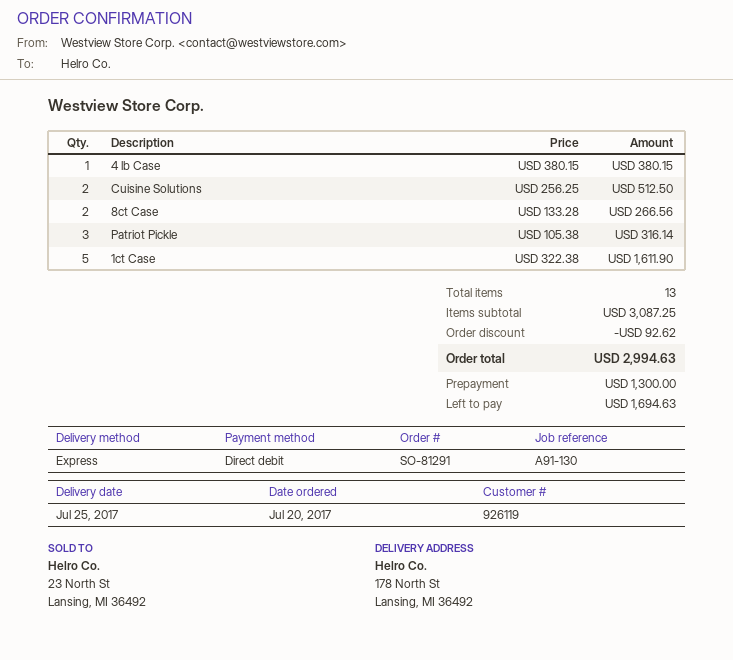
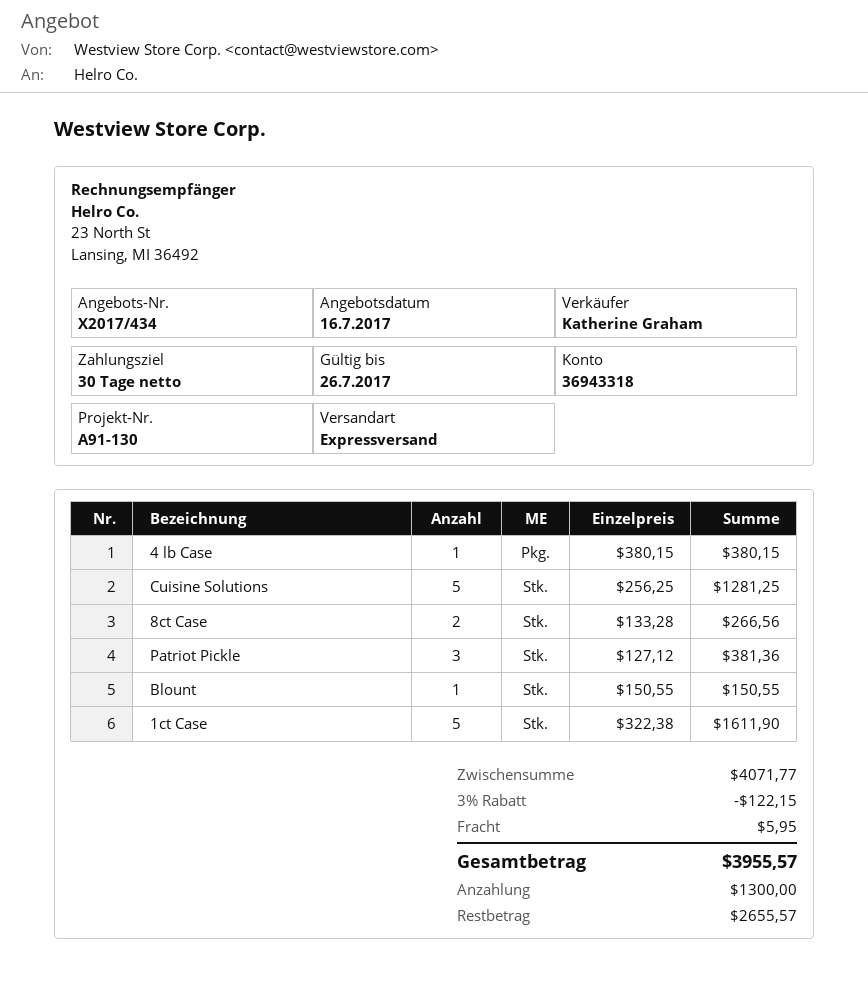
Cuisine Solutions: 2 x 256.25 = 512.50 -> 5 x 256.25 = 1281.25
Patriot Pickle: 3 x 105.38 = 316.14 -> 3 x 127.12 = 381.36
Blount: none -> 1 x 150.55 = 150.55
subtotal: 3087.25 -> 4071.77
discount: 92.62 -> 122.15
shipping: none -> 5.95
total: 2994.63 -> 3955.57
balance: 1694.63 -> 2655.57

